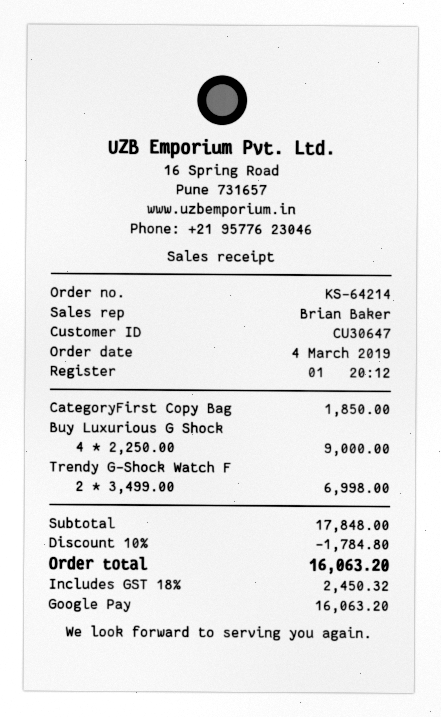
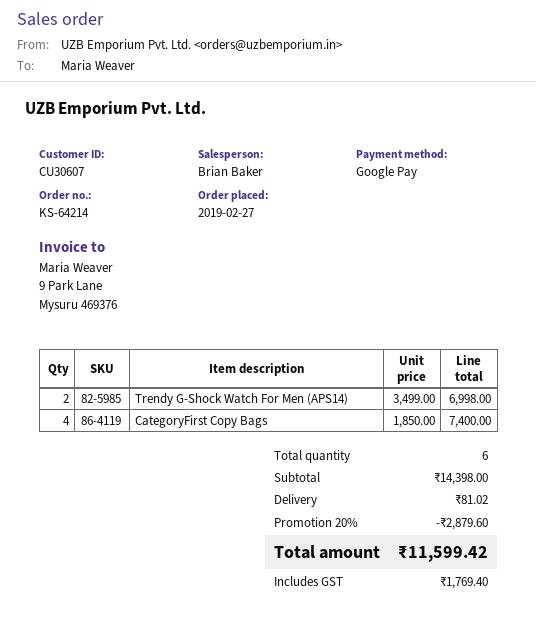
order date: 2019-03-04 -> 2019-02-27
customer number: CU30647 -> CU30607
CategoryFirst Copy Bag: 1 x 1850.00 = 1850.00 -> 4 x 1850.00 = 7400.00
Buy Luxurious G Shock: 4 x 2250.00 = 9000.00 -> none
subtotal: 17848.00 -> 14398.00
discount: 10% = 1784.80 -> 20% = 2879.60
shipping: none -> 81.02
tax: 2450.32 -> 1769.40
total: 16063.20 -> 11599.42

